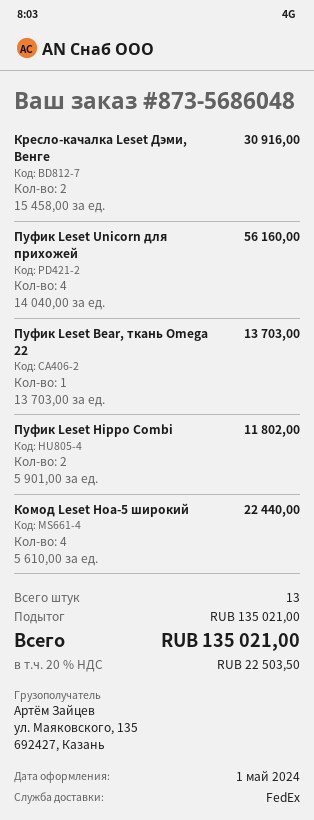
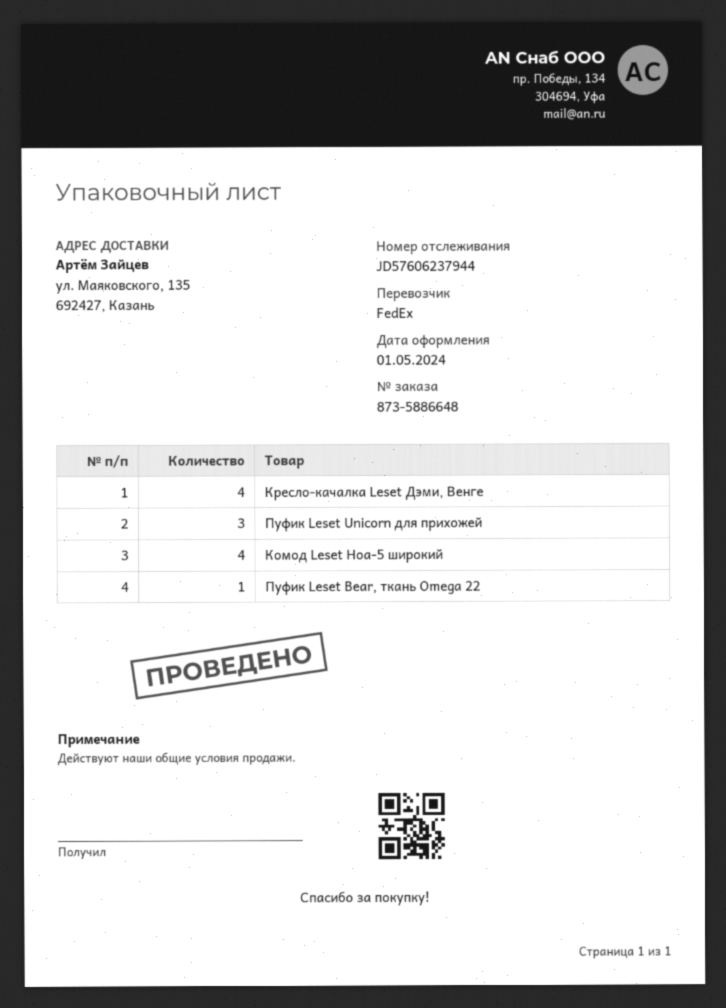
order number: 873-5686048 -> 873-5886648
Кресло-качалка Leset Дэми, Венге: 2 -> 4
Пуфик Leset Unicorn для прихожей: 4 -> 3
Пуфик Leset Hippo Combi: 2 -> none

